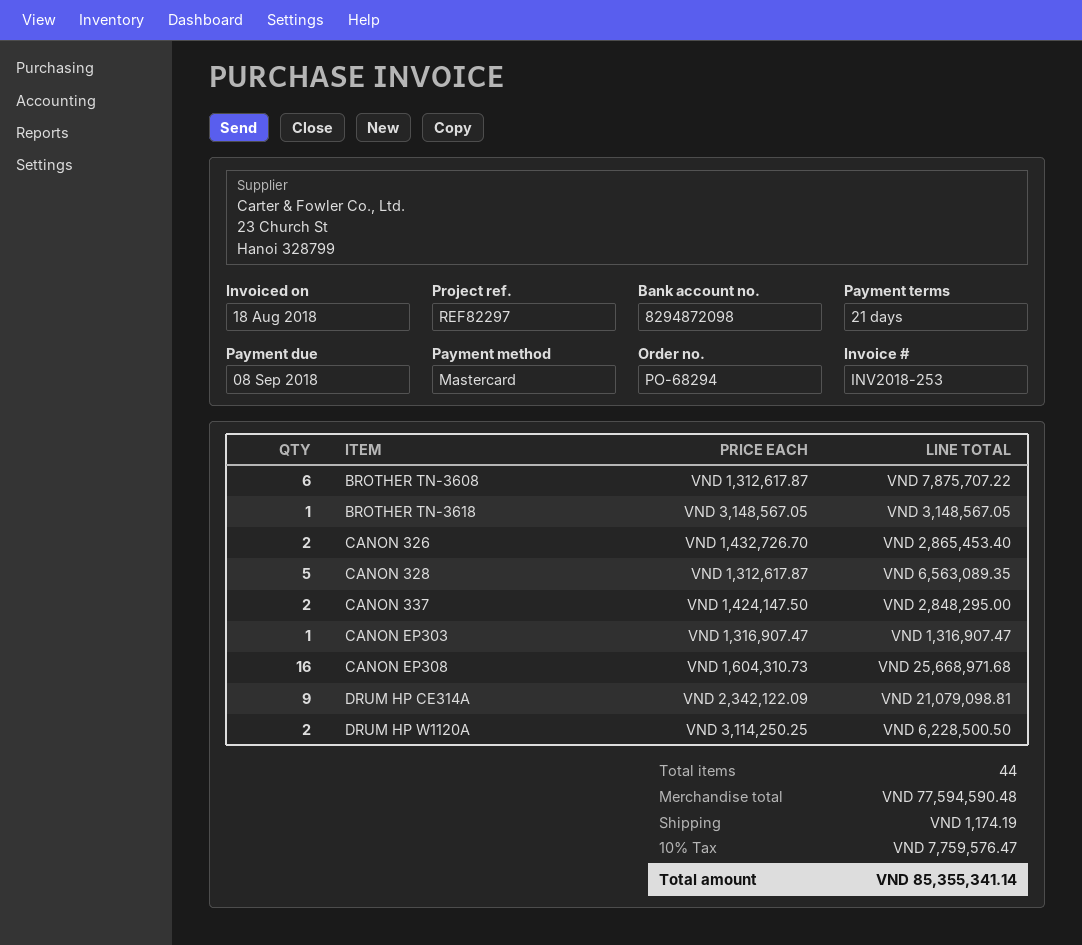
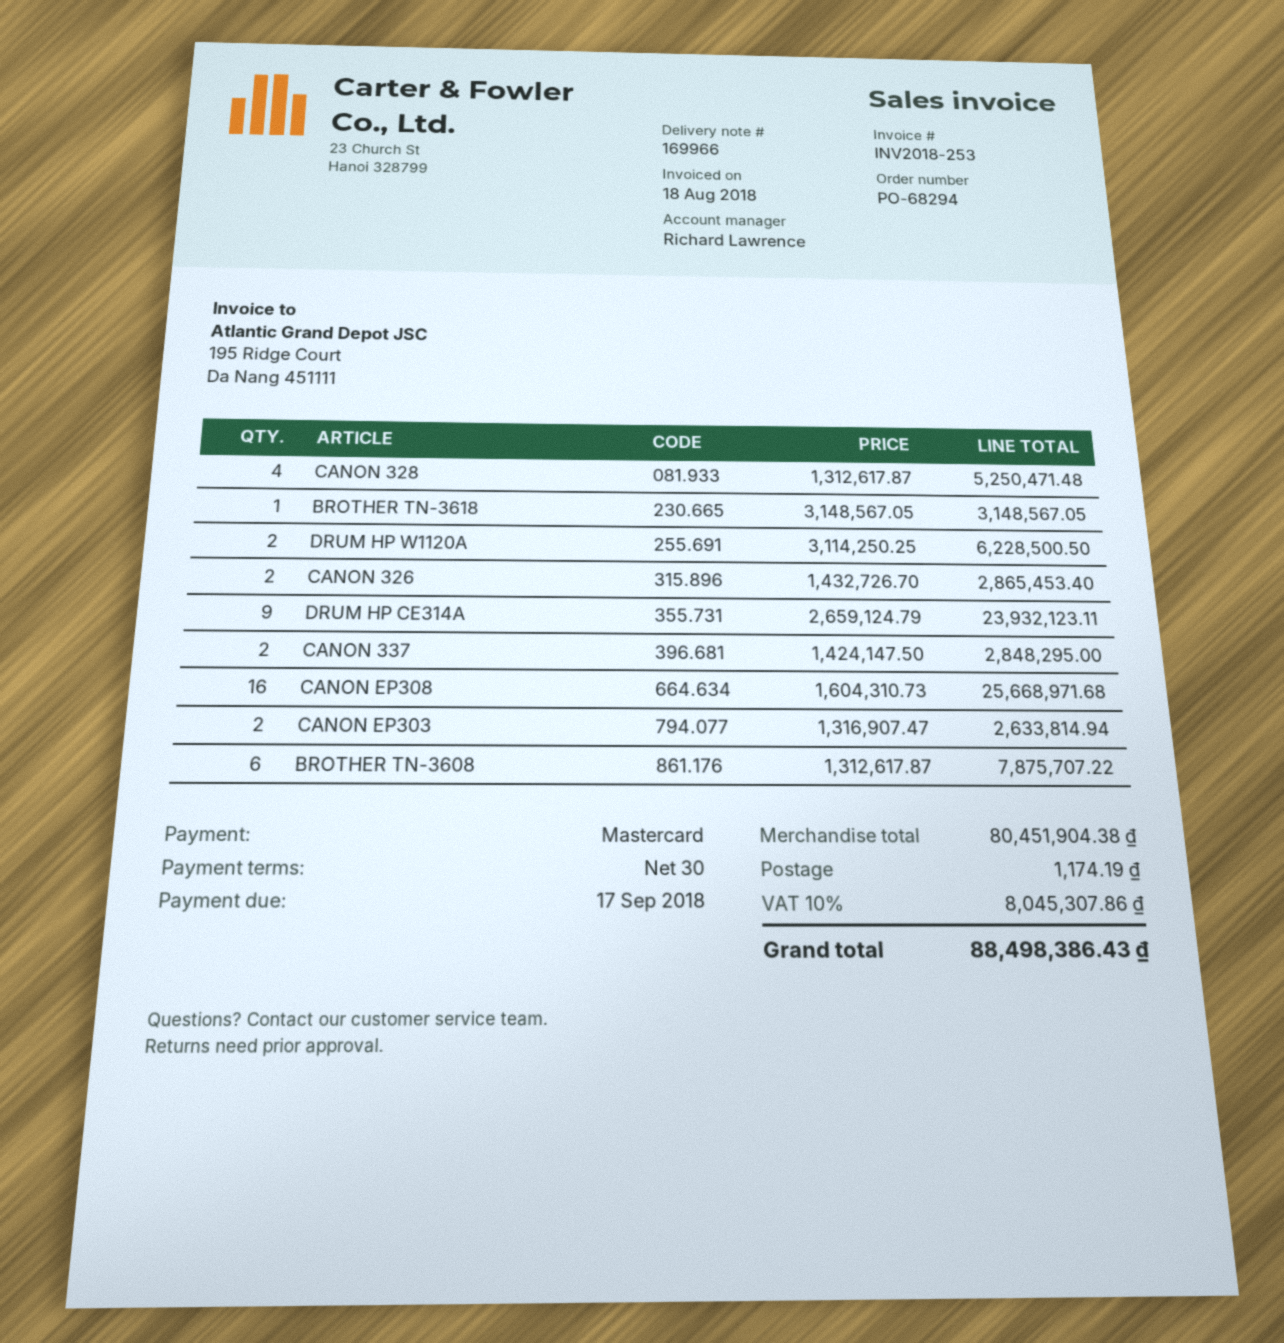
payment terms: 21 days -> 30 days
due date: 2018-09-08 -> 2018-09-17
CANON 328: 5 x 1312617.87 = 6563089.35 -> 4 x 1312617.87 = 5250471.48
CANON EP303: 1 x 1316907.47 = 1316907.47 -> 2 x 1316907.47 = 2633814.94
DRUM HP CE314A: 9 x 2342122.09 = 21079098.81 -> 9 x 2659124.79 = 23932123.11
subtotal: 77594590.48 -> 80451904.38
tax: 10% = 7759576.47 -> 10% = 8045307.86
total: 85355341.14 -> 88498386.43

